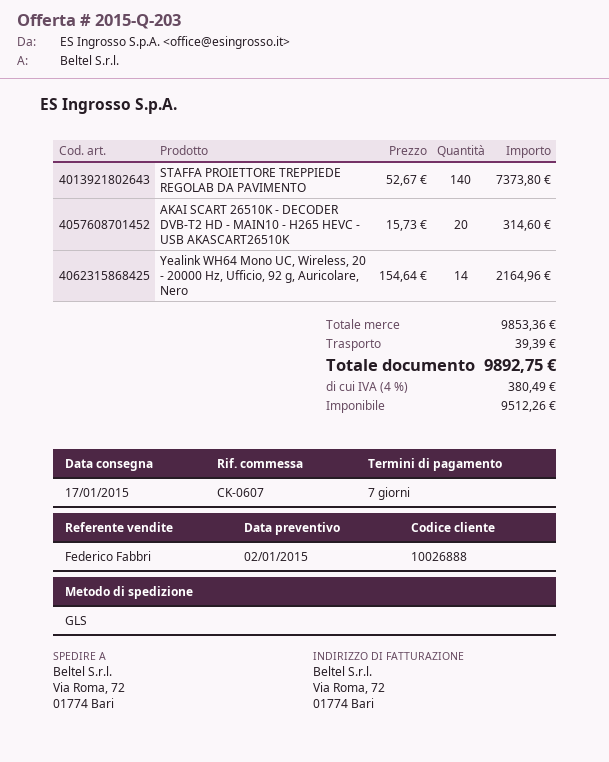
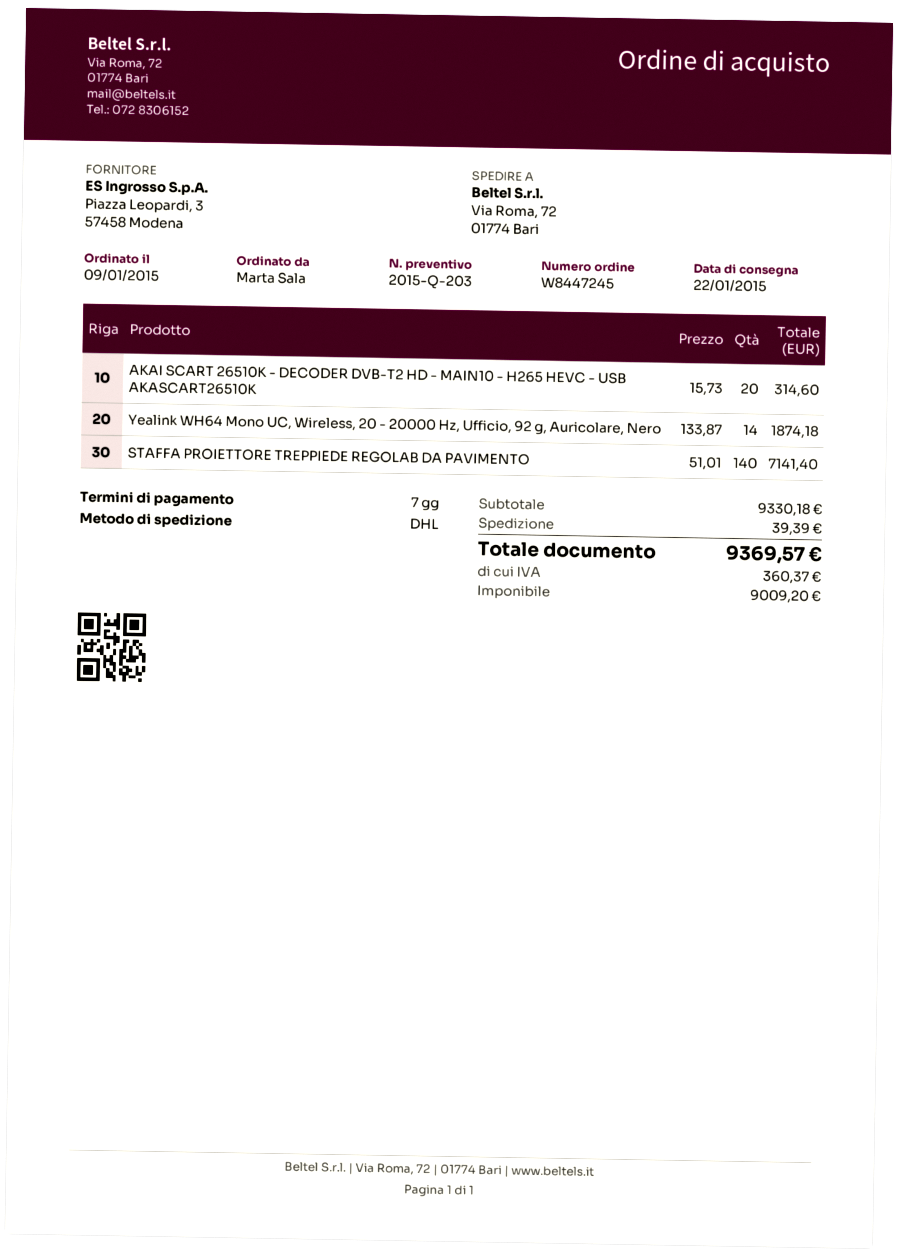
delivery date: 2015-01-17 -> 2015-01-22
shipping method: GLS -> DHL
STAFFA PROIETTORE TREPPIEDE REGOLAB DA PAVIMENTO: 140 x 52.67 = 7373.80 -> 140 x 51.01 = 7141.40
Yealink WH64 Mono UC, Wireless, 20 - 20000 Hz, Ufficio, 92 g, Auricolare, Nero: 14 x 154.64 = 2164.96 -> 14 x 133.87 = 1874.18
subtotal: 9853.36 -> 9330.18
net: 9512.26 -> 9009.20
tax: 380.49 -> 360.37
total: 9892.75 -> 9369.57

